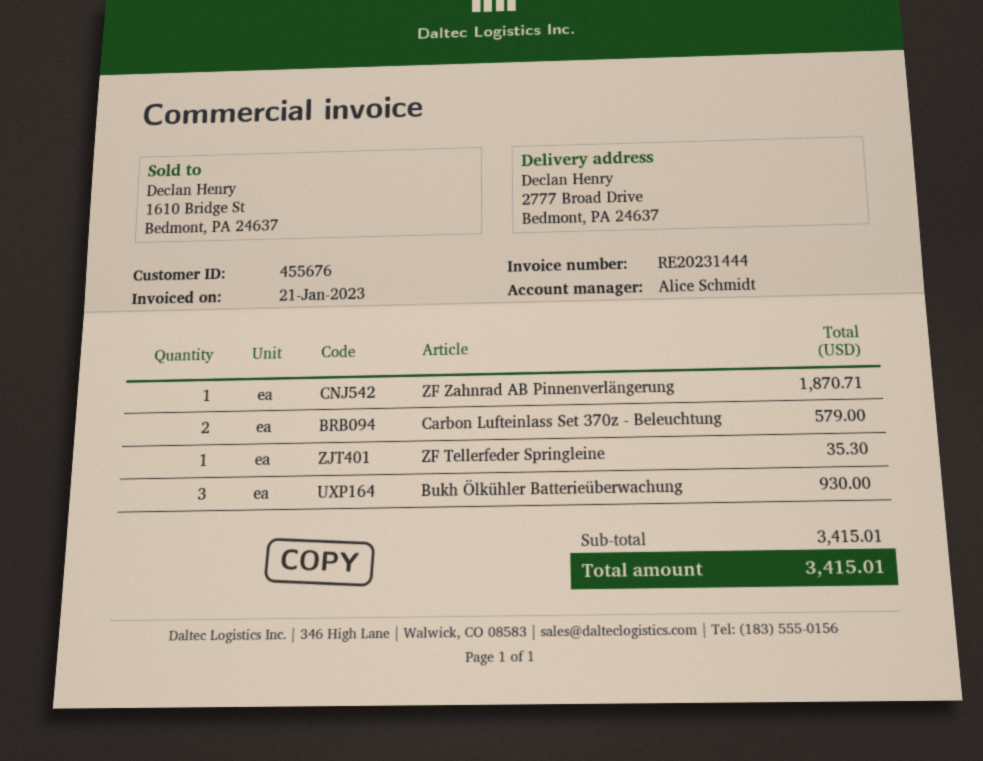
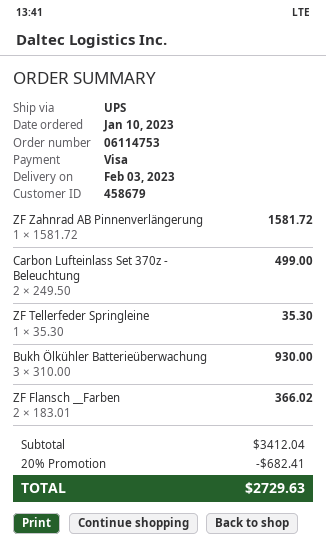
customer number: 455676 -> 458679
ZF Zahnrad AB Pinnenverlängerung: 1 for 1870.71 -> 1 for 1581.72
Carbon Lufteinlass Set 370z - Beleuchtung: 2 for 579.00 -> 2 for 499.00
ZF Flansch __Farben: none -> 2 for 366.02
subtotal: 3415.01 -> 3412.04
discount: none -> 20% = 682.41
total: 3415.01 -> 2729.63

